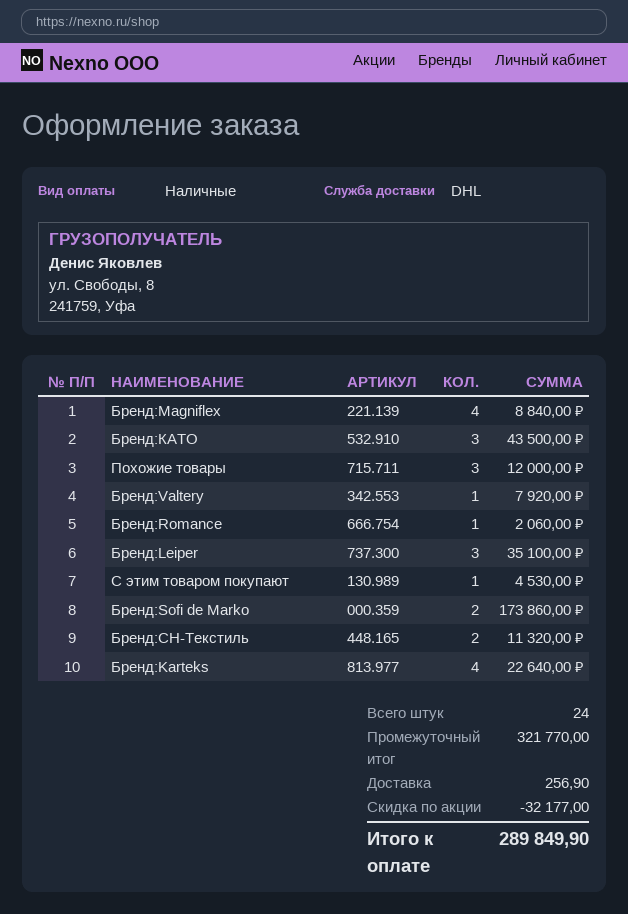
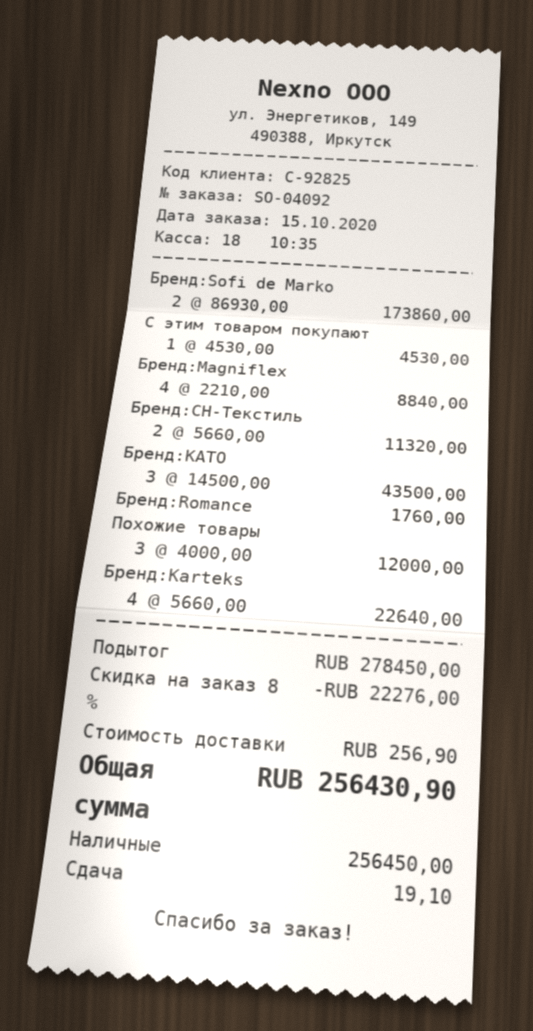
Бренд:Valtery: 1 for 7920.00 -> none
Бренд:Romance: 1 for 2060.00 -> 1 for 1760.00
Бренд:Leiper: 3 for 35100.00 -> none
subtotal: 321770.00 -> 278450.00
discount: 32177.00 -> 22276.00
total: 289849.90 -> 256430.90

